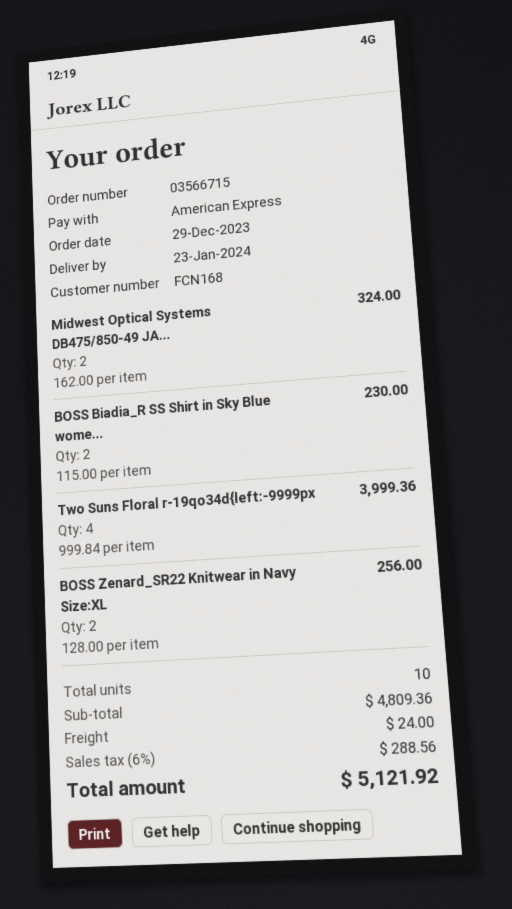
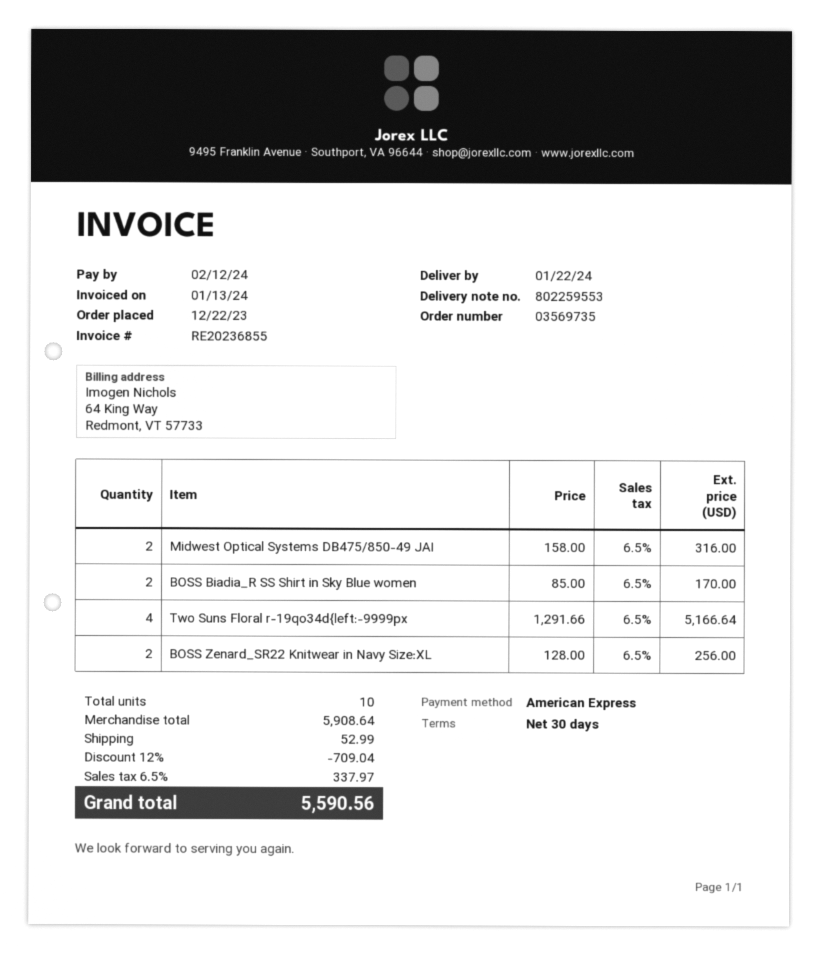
order number: 03566715 -> 03569735
order date: 2023-12-29 -> 2023-12-22
delivery date: 2024-01-23 -> 2024-01-22
Midwest Optical Systems DB475/850-49 JA...: 2 x 162.00 = 324.00 -> 2 x 158.00 = 316.00
BOSS Biadia_R SS Shirt in Sky Blue wome...: 2 x 115.00 = 230.00 -> 2 x 85.00 = 170.00
Two Suns Floral r-19qo34d{left:-9999px: 4 x 999.84 = 3999.36 -> 4 x 1291.66 = 5166.64
subtotal: 4809.36 -> 5908.64
discount: none -> 12% = 709.04
shipping: 24.00 -> 52.99
tax: 6% = 288.56 -> 6.5% = 337.97
total: 5121.92 -> 5590.56

